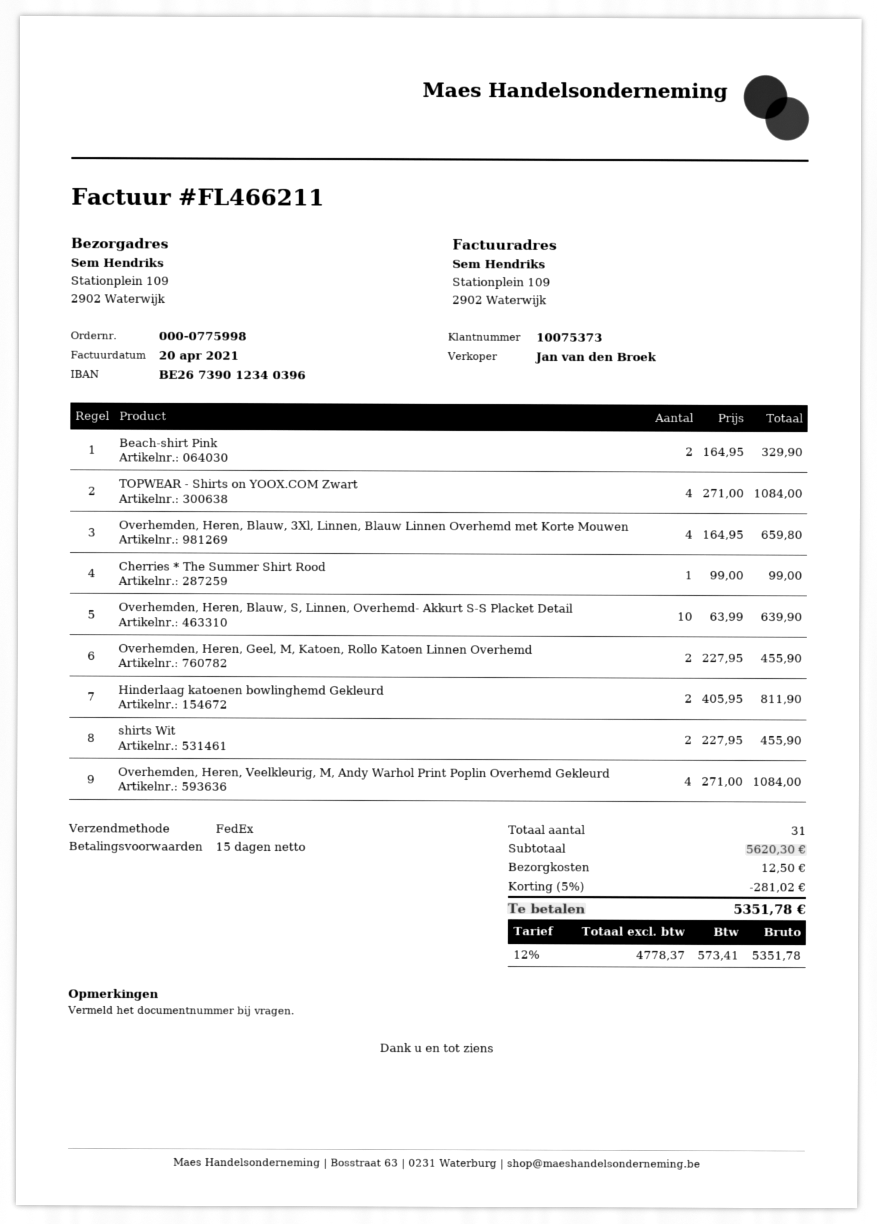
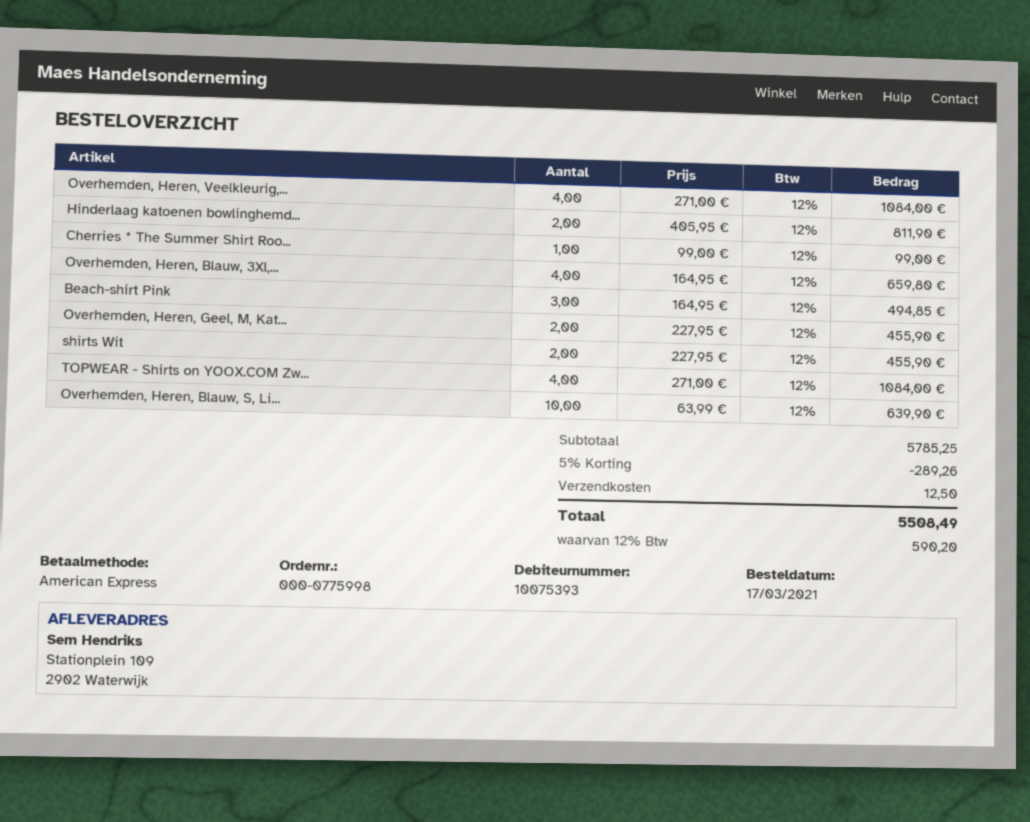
customer number: 10075373 -> 10075393
Beach-shirt Pink: 2 x 164.95 = 329.90 -> 3 x 164.95 = 494.85
subtotal: 5620.30 -> 5785.25
discount: 5% = 281.02 -> 5% = 289.26
tax: 12% = 573.41 -> 12% = 590.20
total: 5351.78 -> 5508.49

